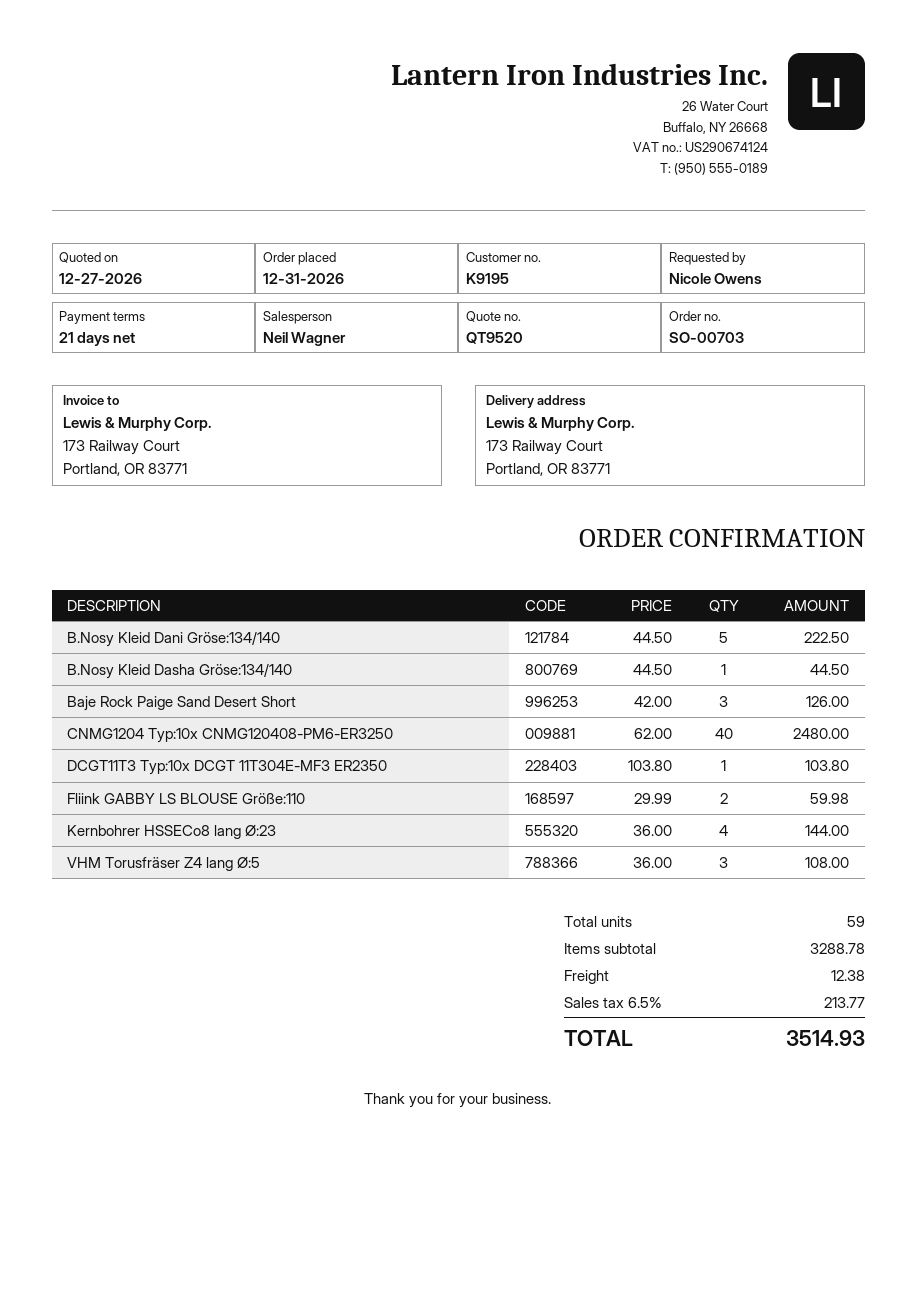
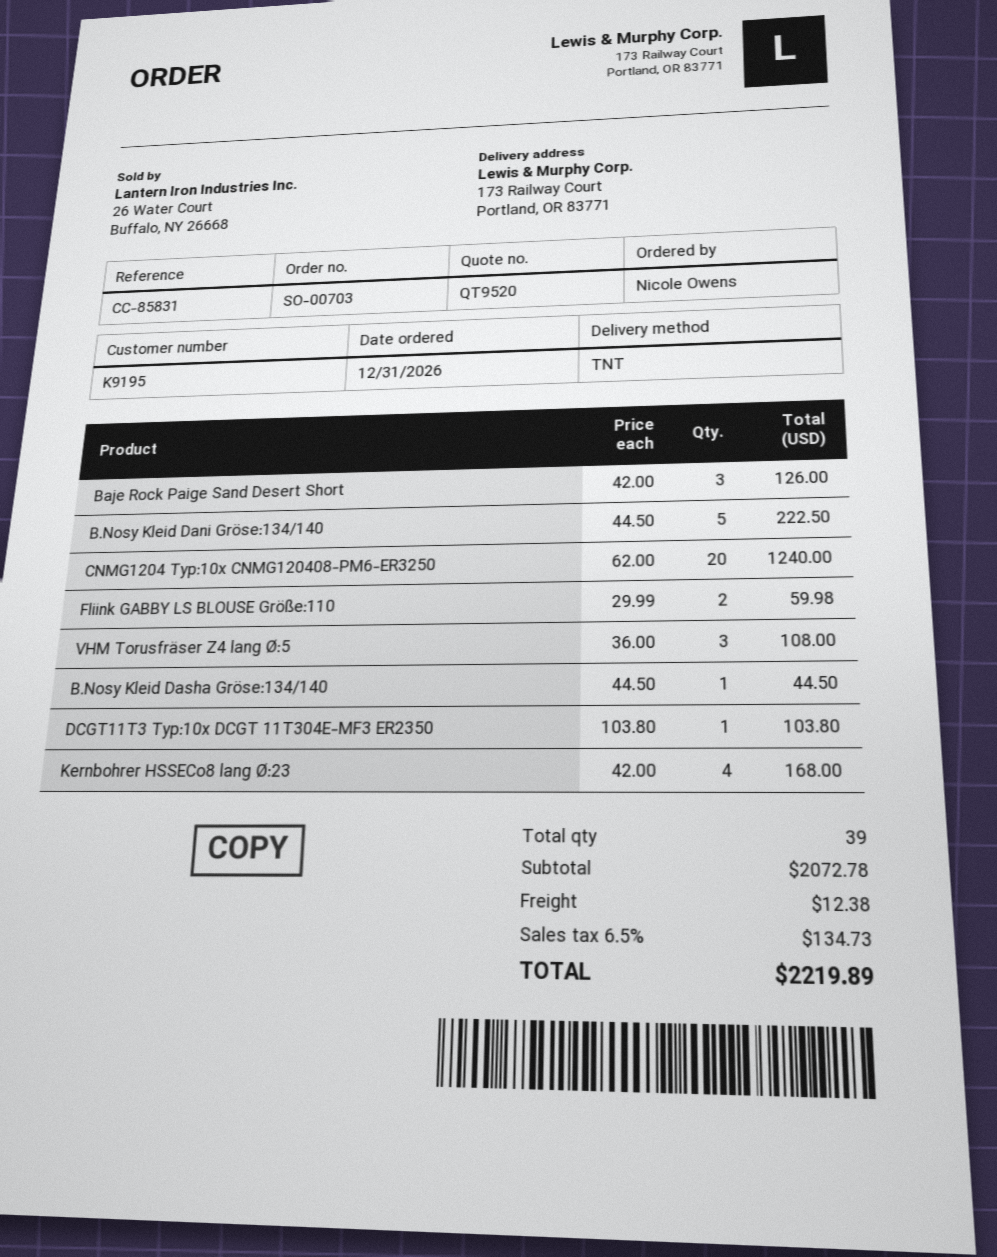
CNMG1204 Typ:10x CNMG120408-PM6-ER3250: 40 x 62.00 = 2480.00 -> 20 x 62.00 = 1240.00
Kernbohrer HSSECo8 lang Ø:23: 4 x 36.00 = 144.00 -> 4 x 42.00 = 168.00
total quantity: 59 -> 39
subtotal: 3288.78 -> 2072.78
tax: 6.5% = 213.77 -> 6.5% = 134.73
total: 3514.93 -> 2219.89

